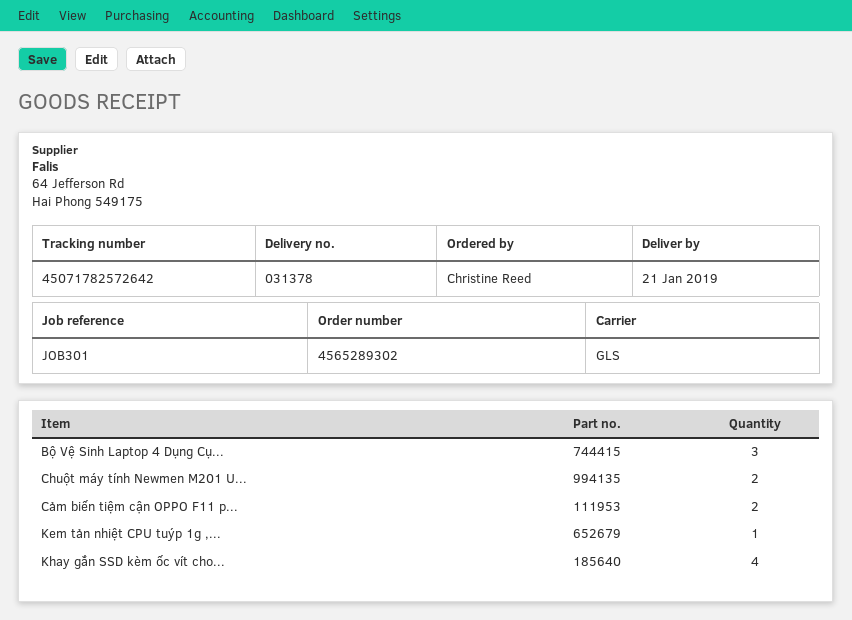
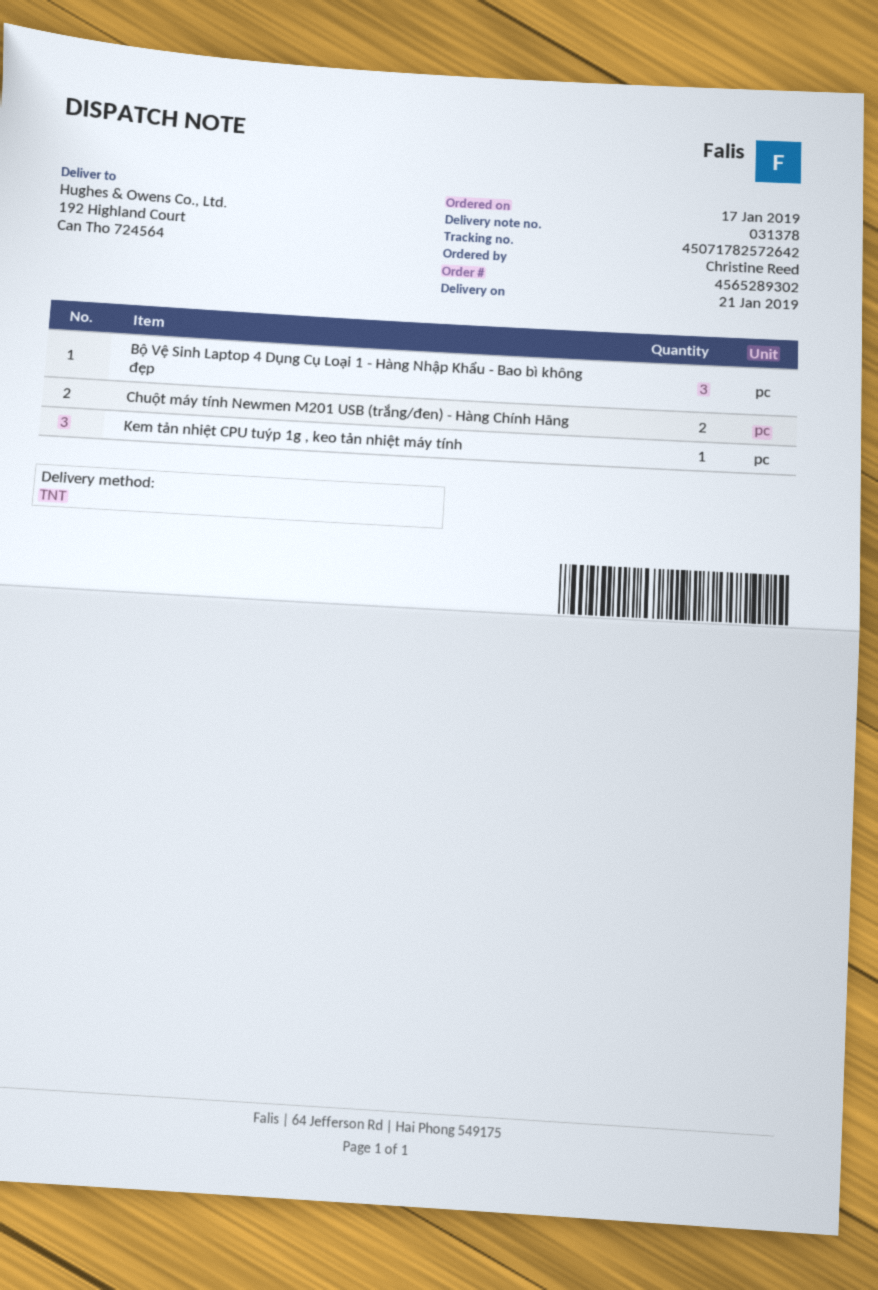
shipping method: GLS -> TNT
Cảm biến tiệm cận OPPO F11 p...: 2 -> none
Khay gắn SSD kèm ốc vít cho...: 4 -> none

